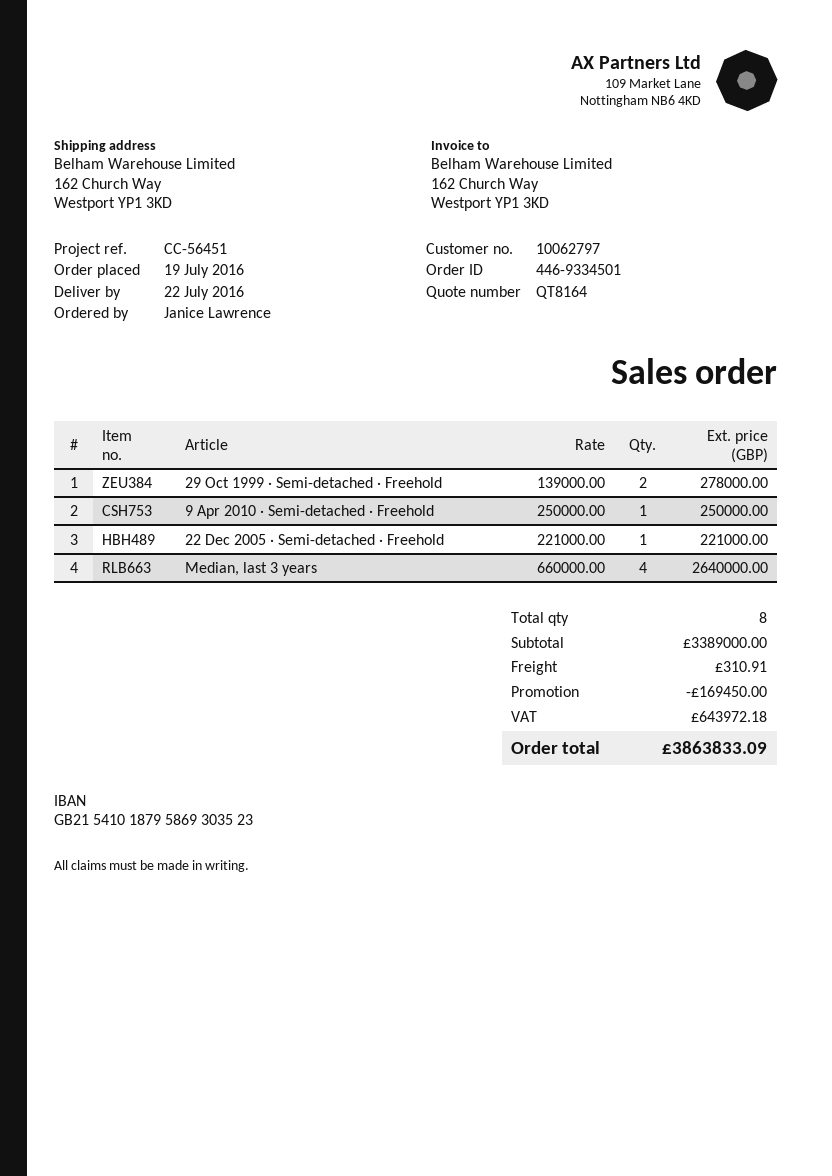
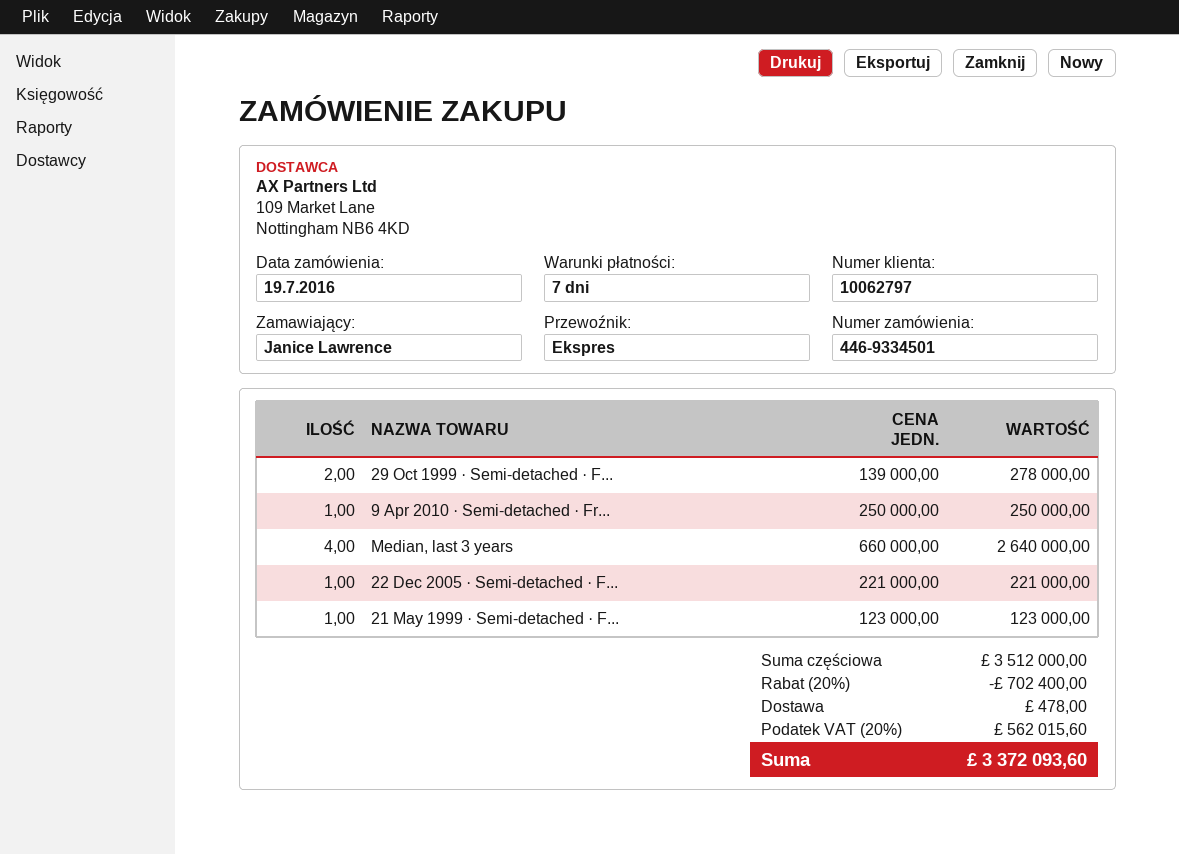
21 May 1999 · Semi-detached · F...: none -> 1 x 123000.00 = 123000.00
subtotal: 3389000.00 -> 3512000.00
discount: 169450.00 -> 702400.00
shipping: 310.91 -> 478.00
tax: 643972.18 -> 562015.60
total: 3863833.09 -> 3372093.60

